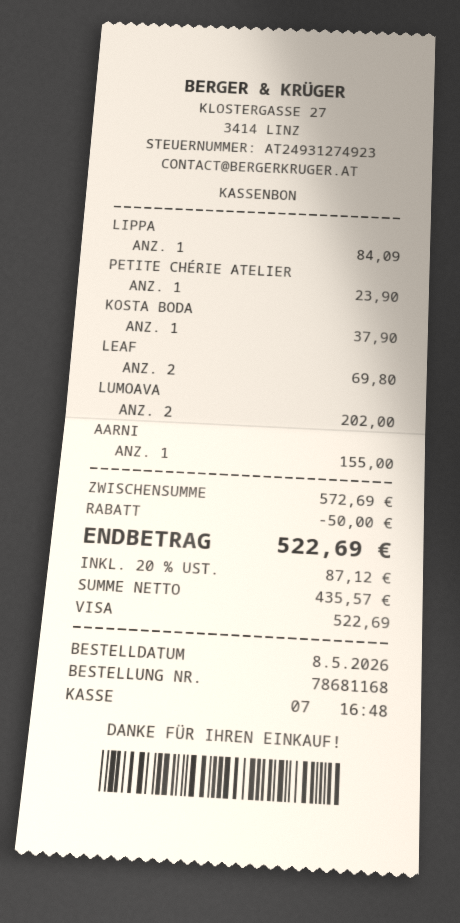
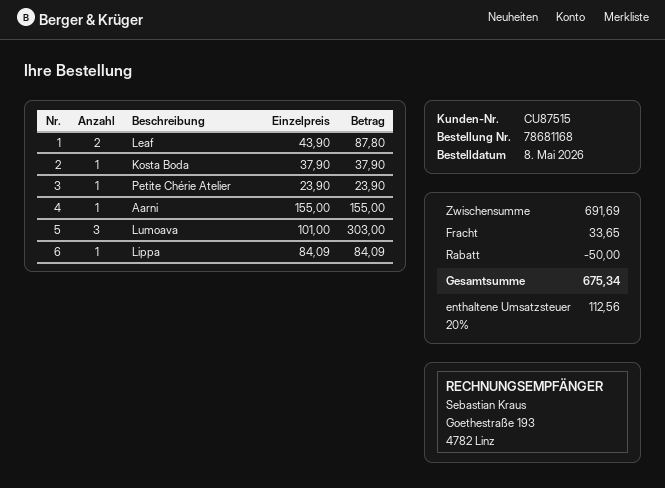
LEAF: 2 for 69.80 -> 2 for 87.80
LUMOAVA: 2 for 202.00 -> 3 for 303.00
subtotal: 572.69 -> 691.69
shipping: none -> 33.65
tax: 20% = 87.12 -> 20% = 112.56
total: 522.69 -> 675.34

